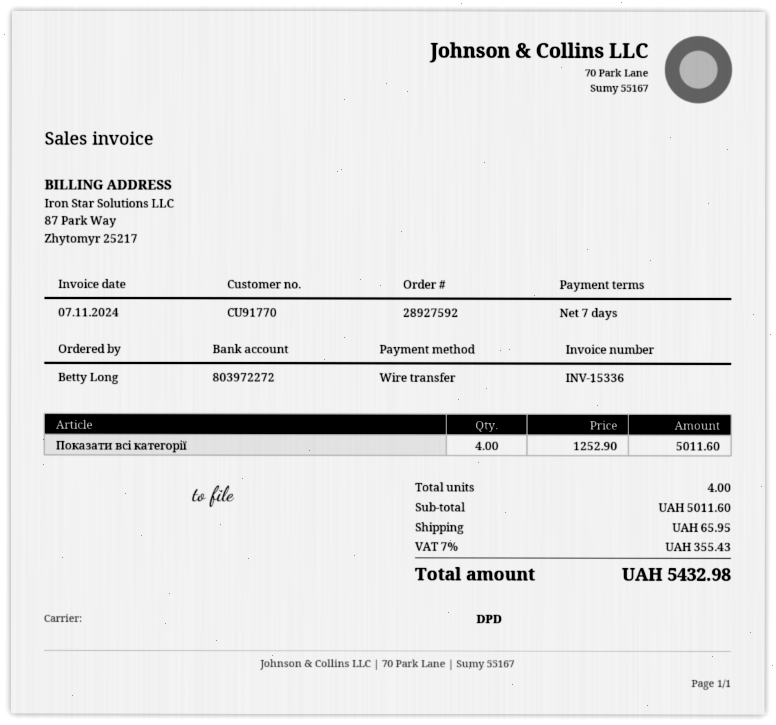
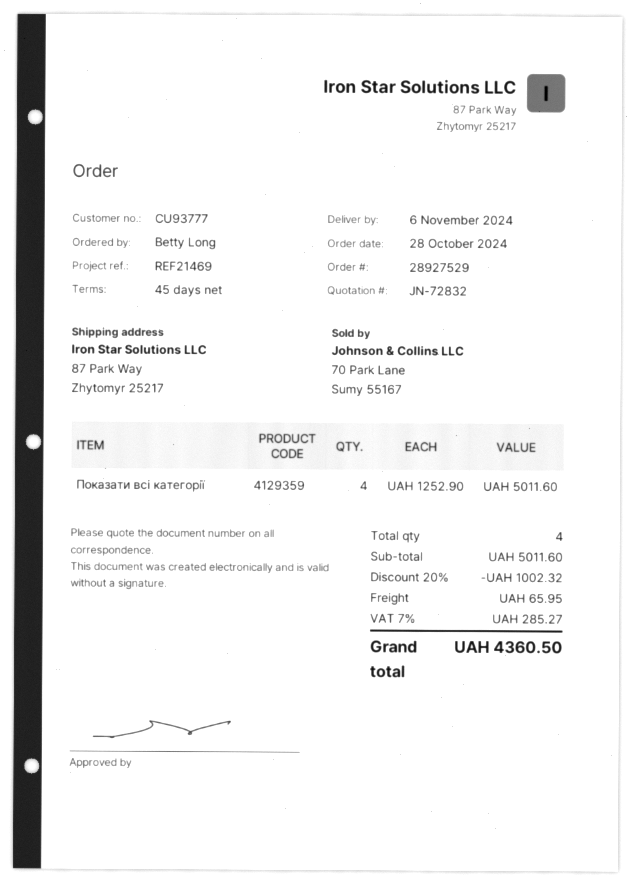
order number: 28927592 -> 28927529
payment terms: 7 days -> 45 days
customer number: CU91770 -> CU93777
discount: none -> 20% = 1002.32
tax: 7% = 355.43 -> 7% = 285.27
total: 5432.98 -> 4360.50

